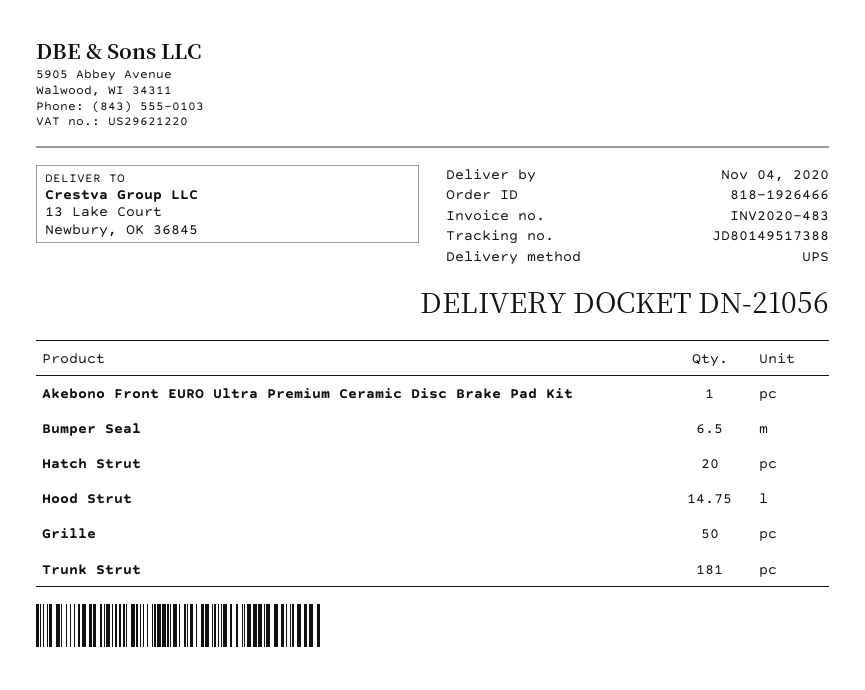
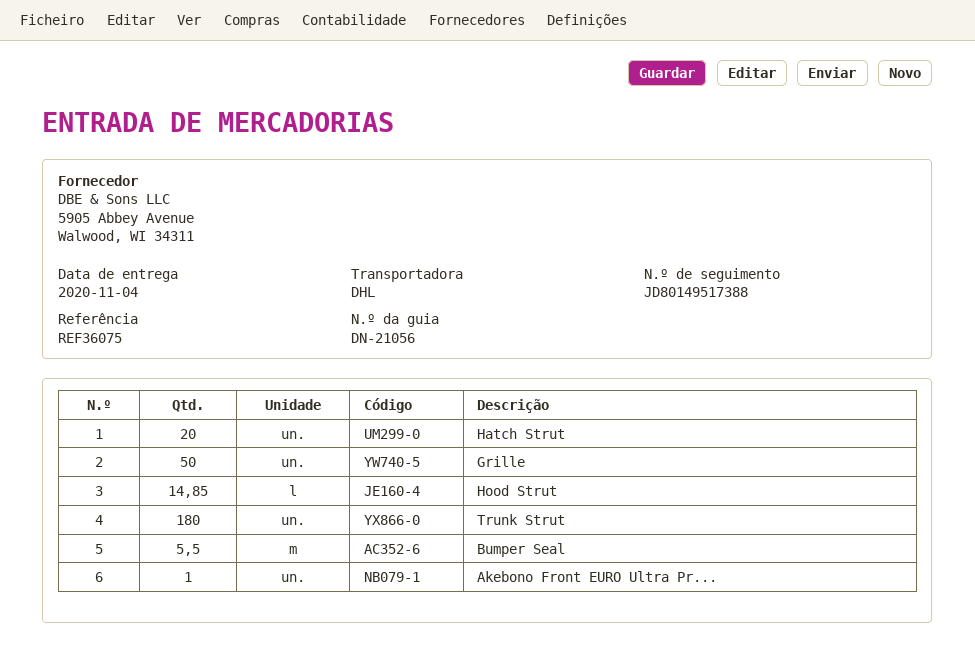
shipping method: UPS -> DHL
Bumper Seal: 6.5 -> 5.5
Hood Strut: 14.75 -> 14.85
Trunk Strut: 181 -> 180

